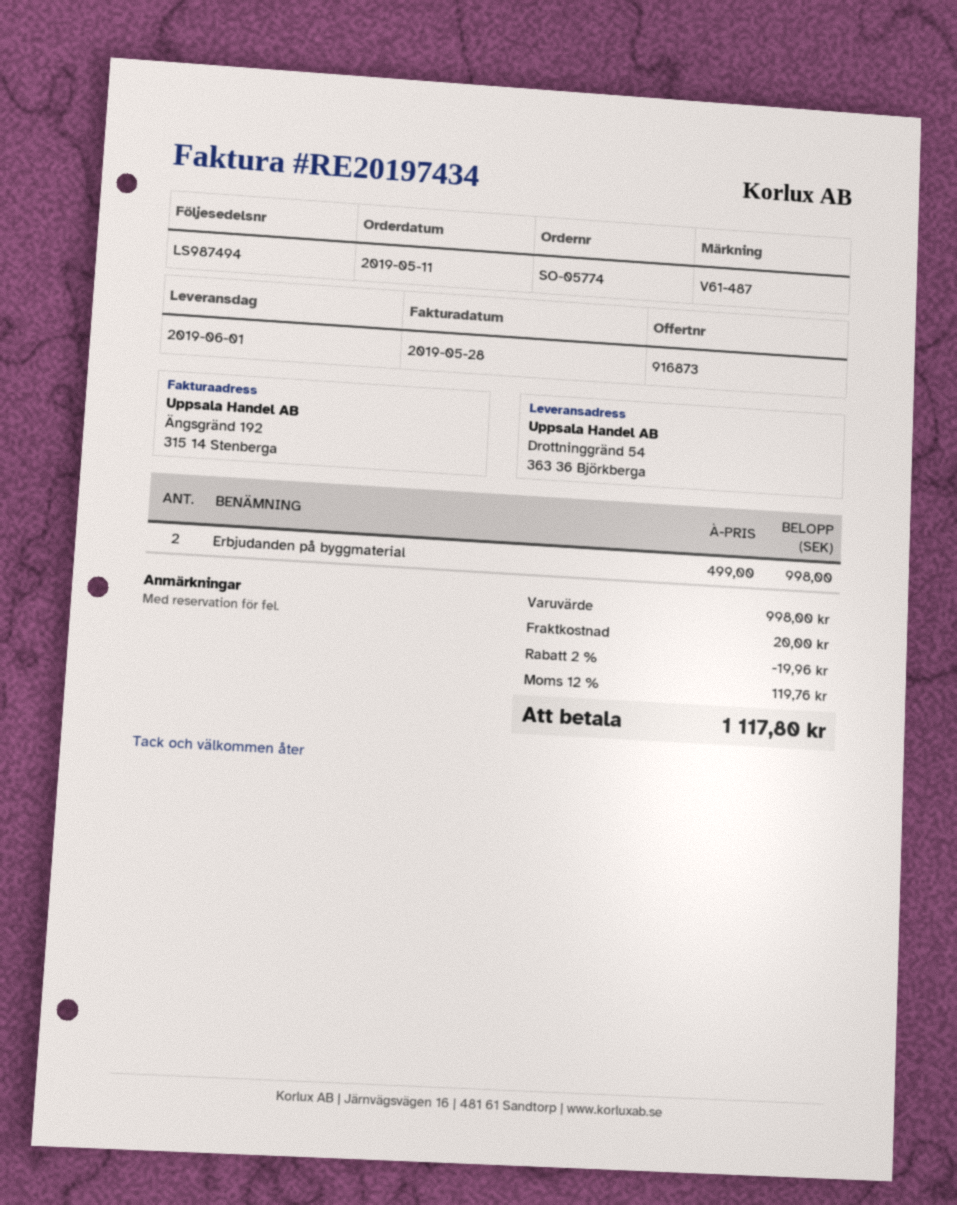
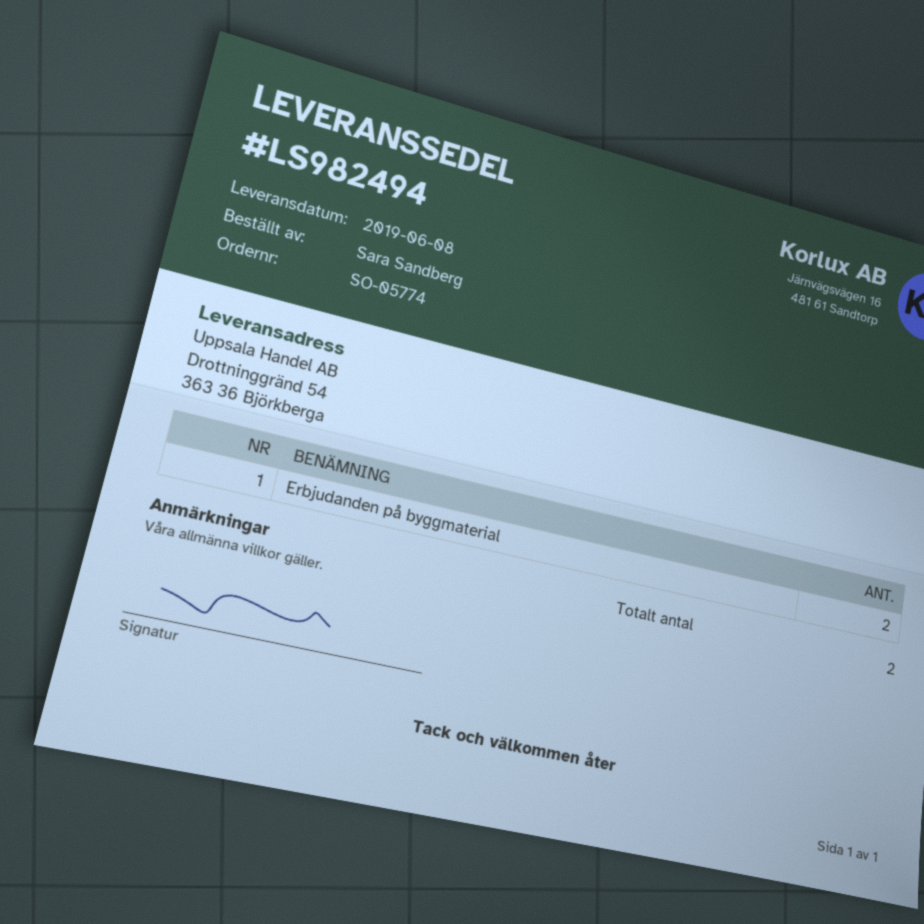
delivery note number: LS987494 -> LS982494
delivery date: 2019-06-01 -> 2019-06-08

